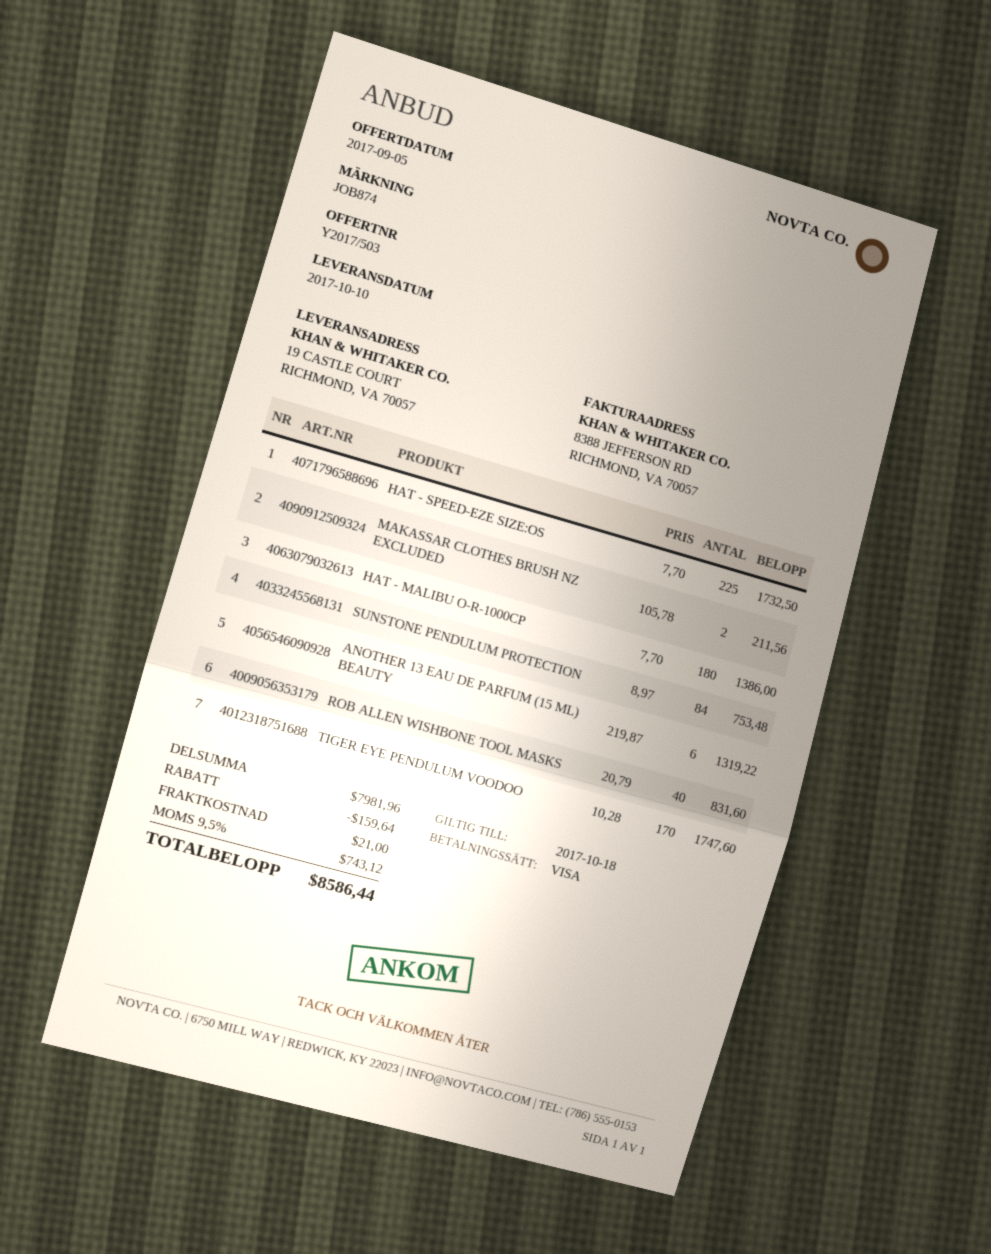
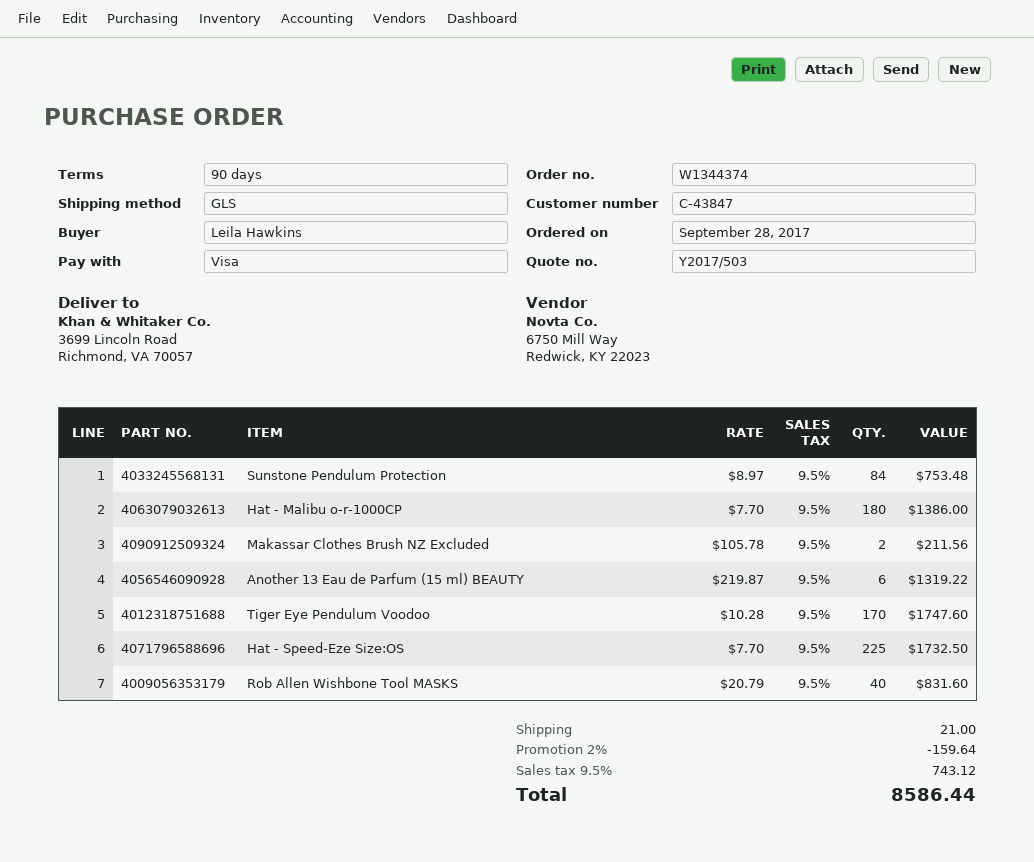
ship to: 19 CASTLE COURT, RICHMOND, VA 70057 -> 3699 Lincoln Road, Richmond, VA 70057

